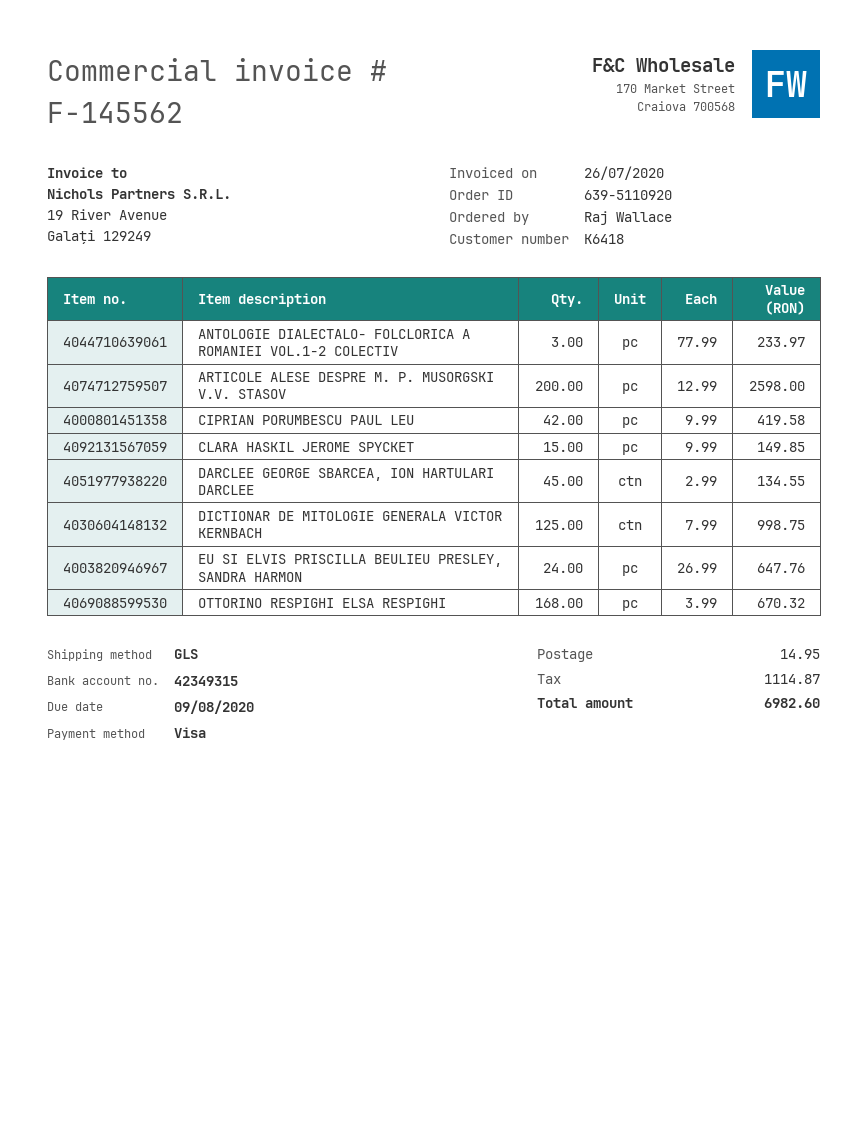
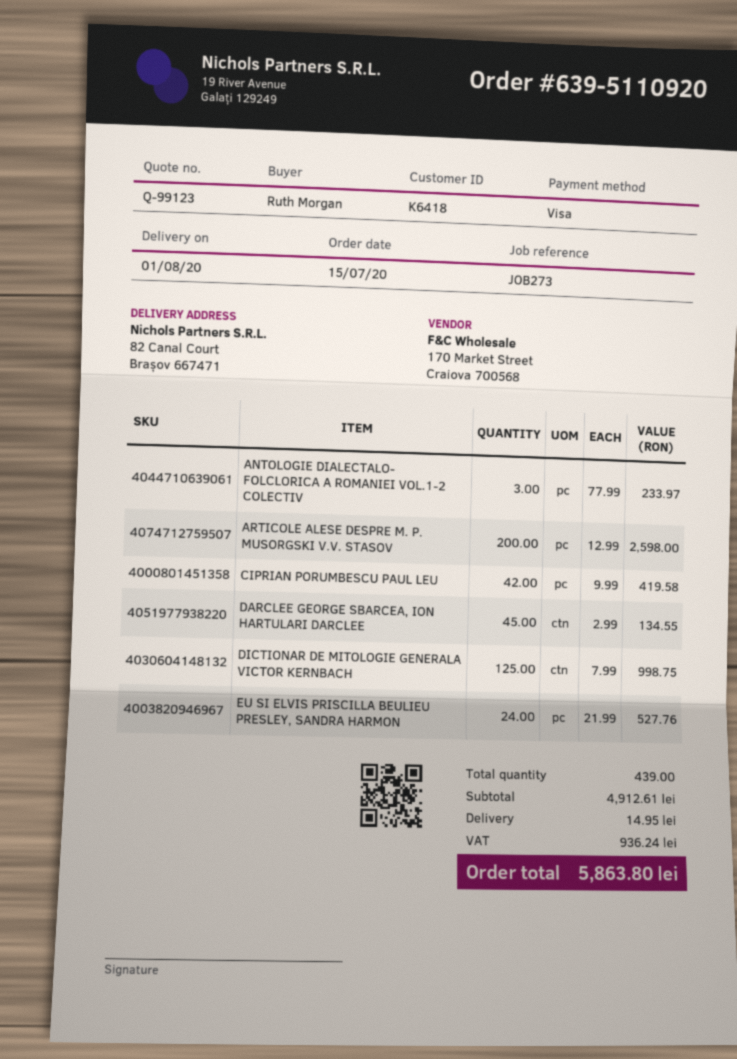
ordered by: Raj Wallace -> Ruth Morgan
CLARA HASKIL JEROME SPYCKET: 15 x 9.99 = 149.85 -> none
EU SI ELVIS PRISCILLA BEULIEU PRESLEY, SANDRA HARMON: 24 x 26.99 = 647.76 -> 24 x 21.99 = 527.76
OTTORINO RESPIGHI ELSA RESPIGHI: 168 x 3.99 = 670.32 -> none
tax: 1114.87 -> 936.24
total: 6982.60 -> 5863.80

